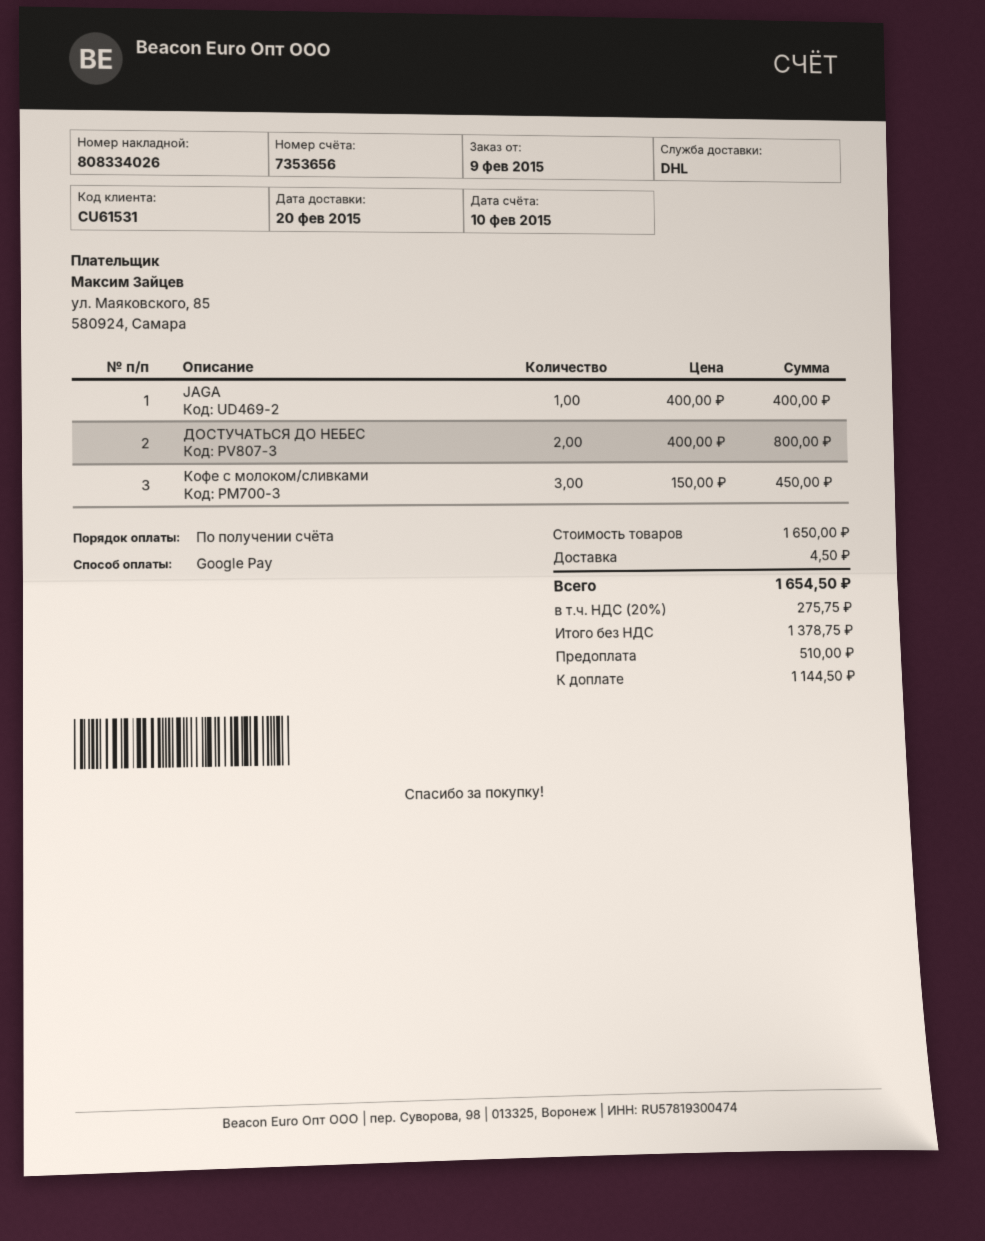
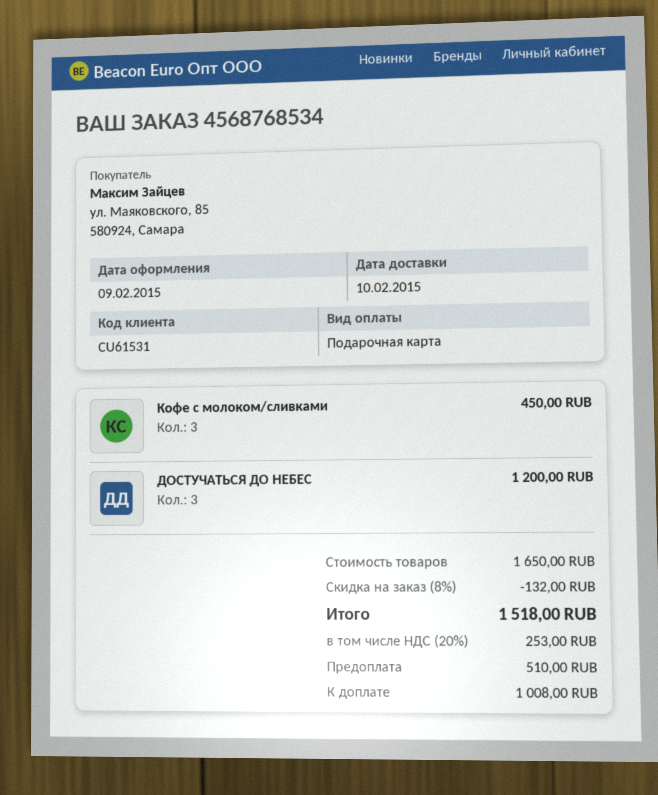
delivery date: 2015-02-20 -> 2015-02-10
payment method: Google Pay -> gift card
JAGA: 1 for 400.00 -> none
ДОСТУЧАТЬСЯ ДО НЕБЕС: 2 for 800.00 -> 3 for 1200.00
discount: none -> 8% = 132.00
shipping: 4.50 -> none
tax: 20% = 275.75 -> 20% = 253.00
total: 1654.50 -> 1518.00
balance: 1144.50 -> 1008.00

